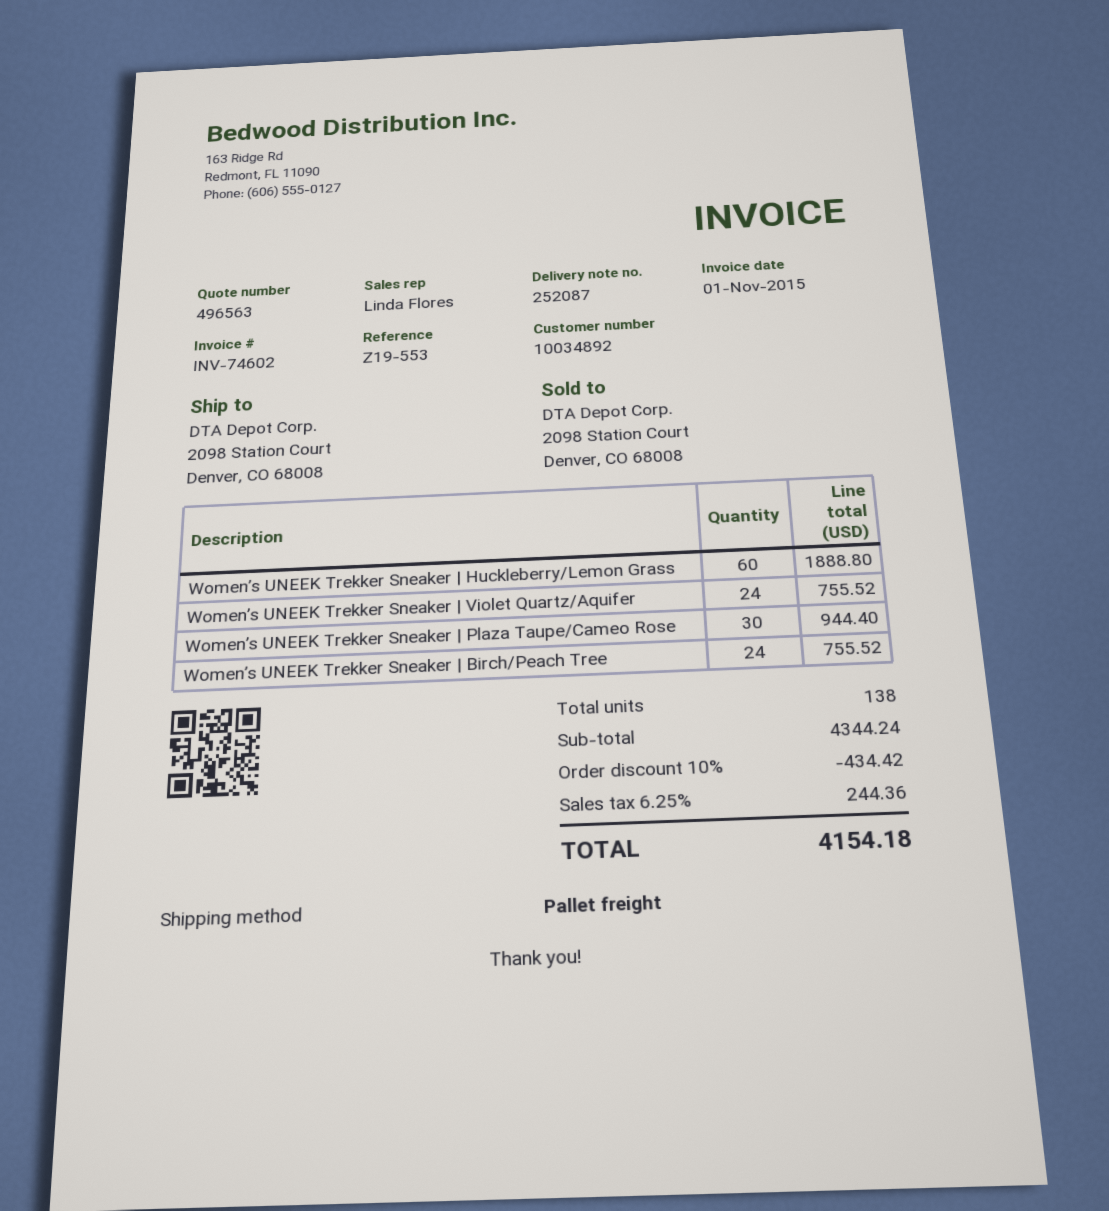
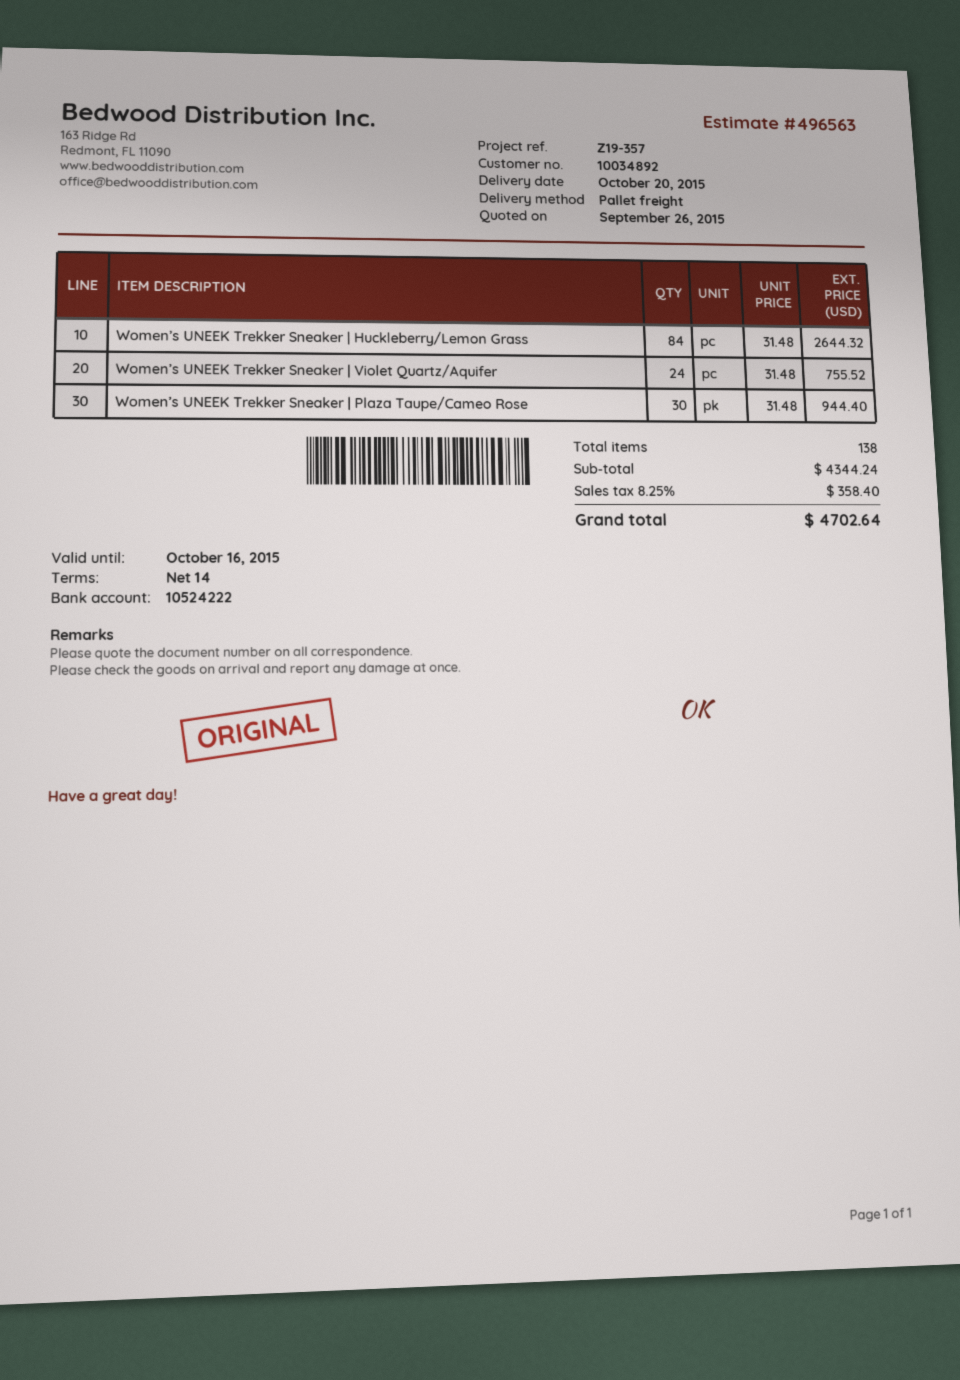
reference: Z19-553 -> Z19-357
Women’s UNEEK Trekker Sneaker | Huckleberry/Lemon Grass: 60 for 1888.80 -> 84 for 2644.32
Women’s UNEEK Trekker Sneaker | Birch/Peach Tree: 24 for 755.52 -> none
discount: 10% = 434.42 -> none
tax: 6.25% = 244.36 -> 8.25% = 358.40
total: 4154.18 -> 4702.64

